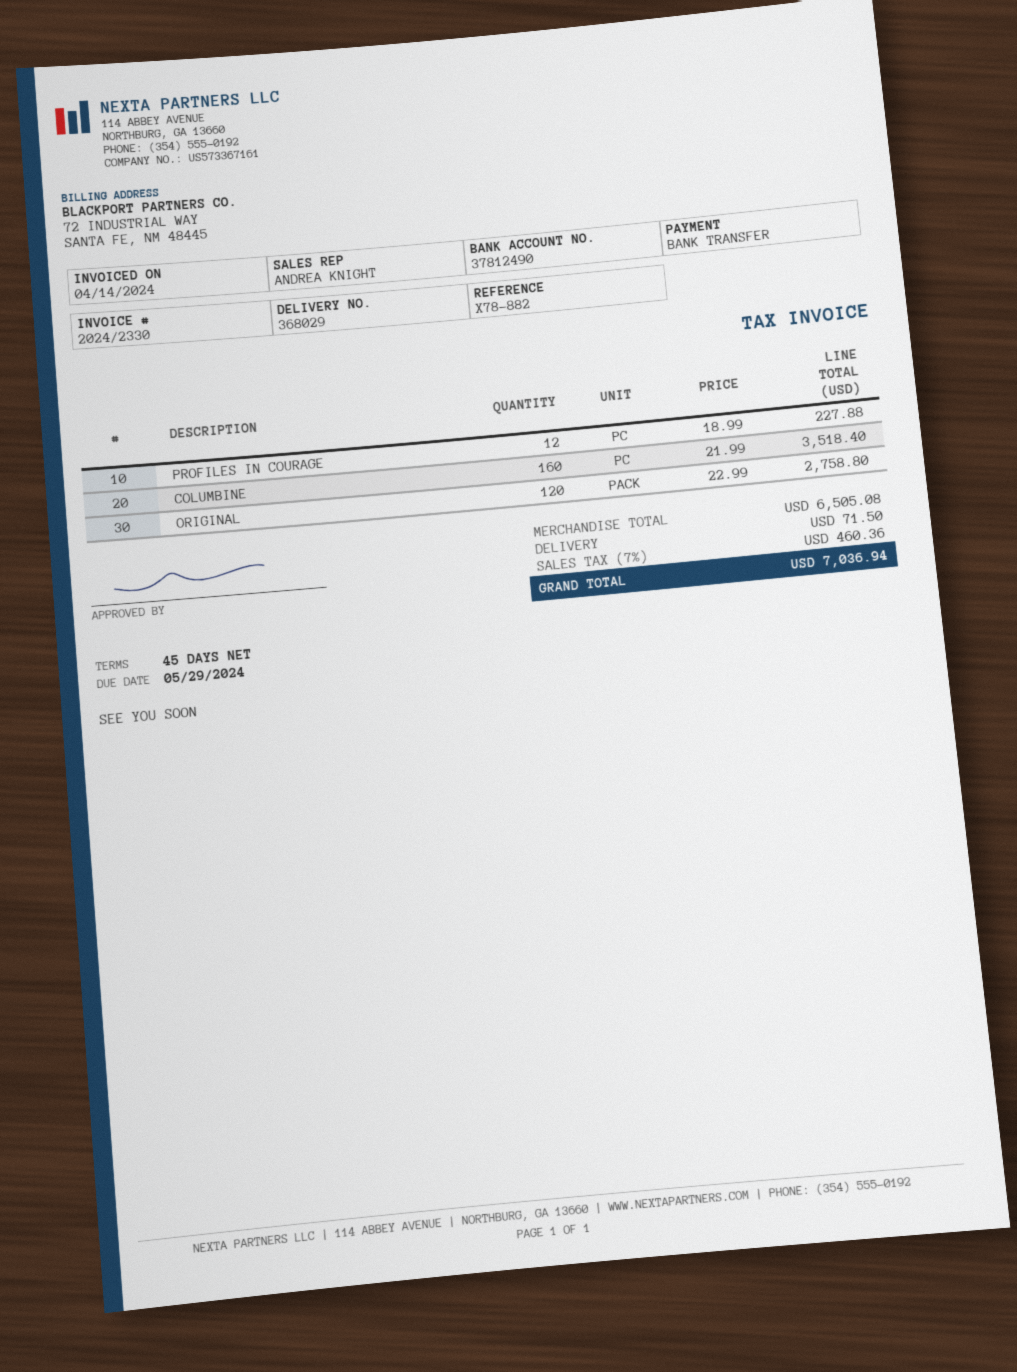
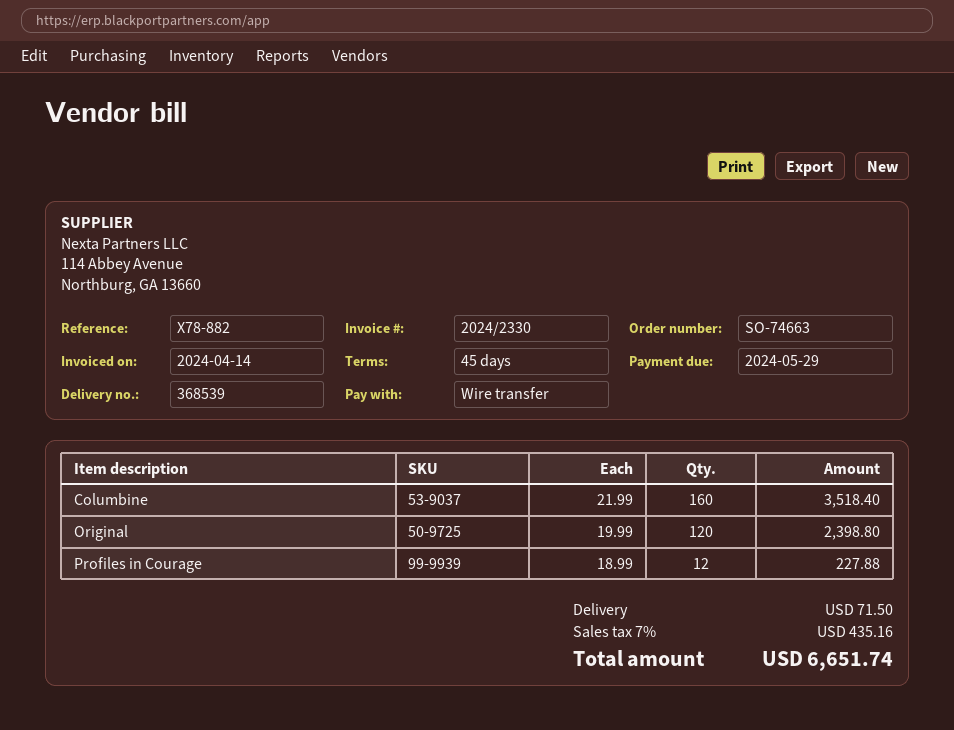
delivery note number: 368029 -> 368539
ORIGINAL: 120 x 22.99 = 2758.80 -> 120 x 19.99 = 2398.80
tax: 7% = 460.36 -> 7% = 435.16
total: 7036.94 -> 6651.74

